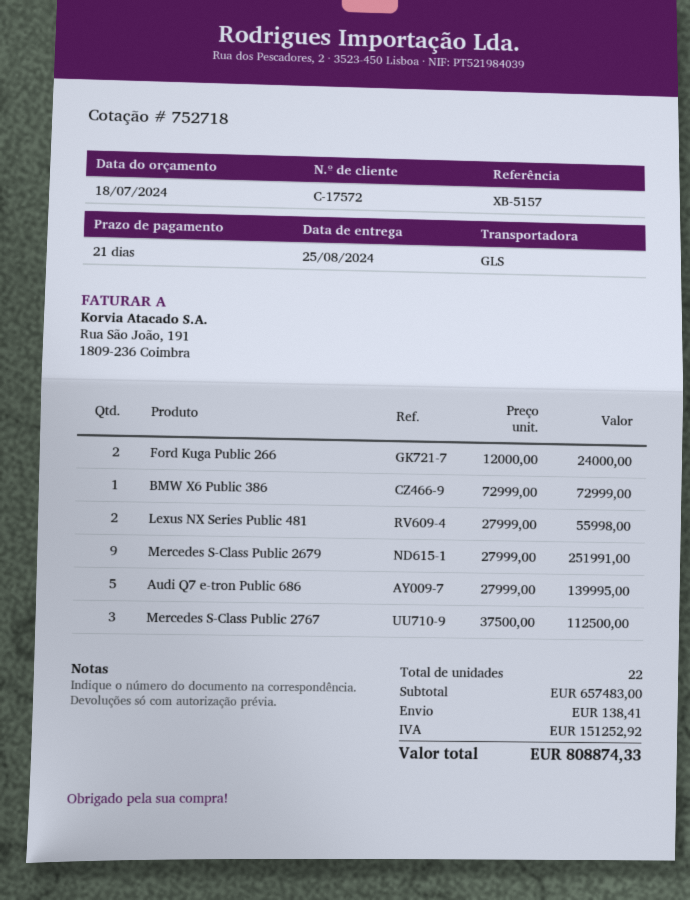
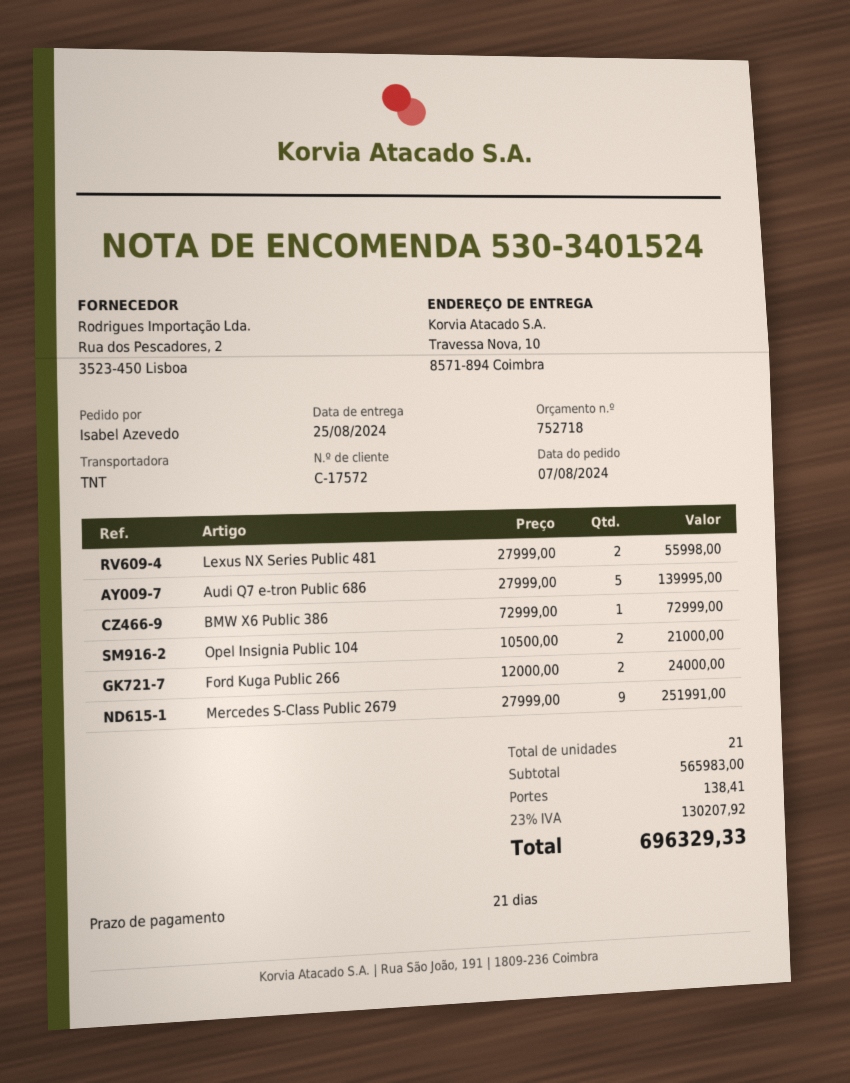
shipping method: GLS -> TNT
Mercedes S-Class Public 2767: 3 x 37500.00 = 112500.00 -> none
Opel Insignia Public 104: none -> 2 x 10500.00 = 21000.00
total quantity: 22 -> 21
subtotal: 657483.00 -> 565983.00
tax: 151252.92 -> 130207.92
total: 808874.33 -> 696329.33

